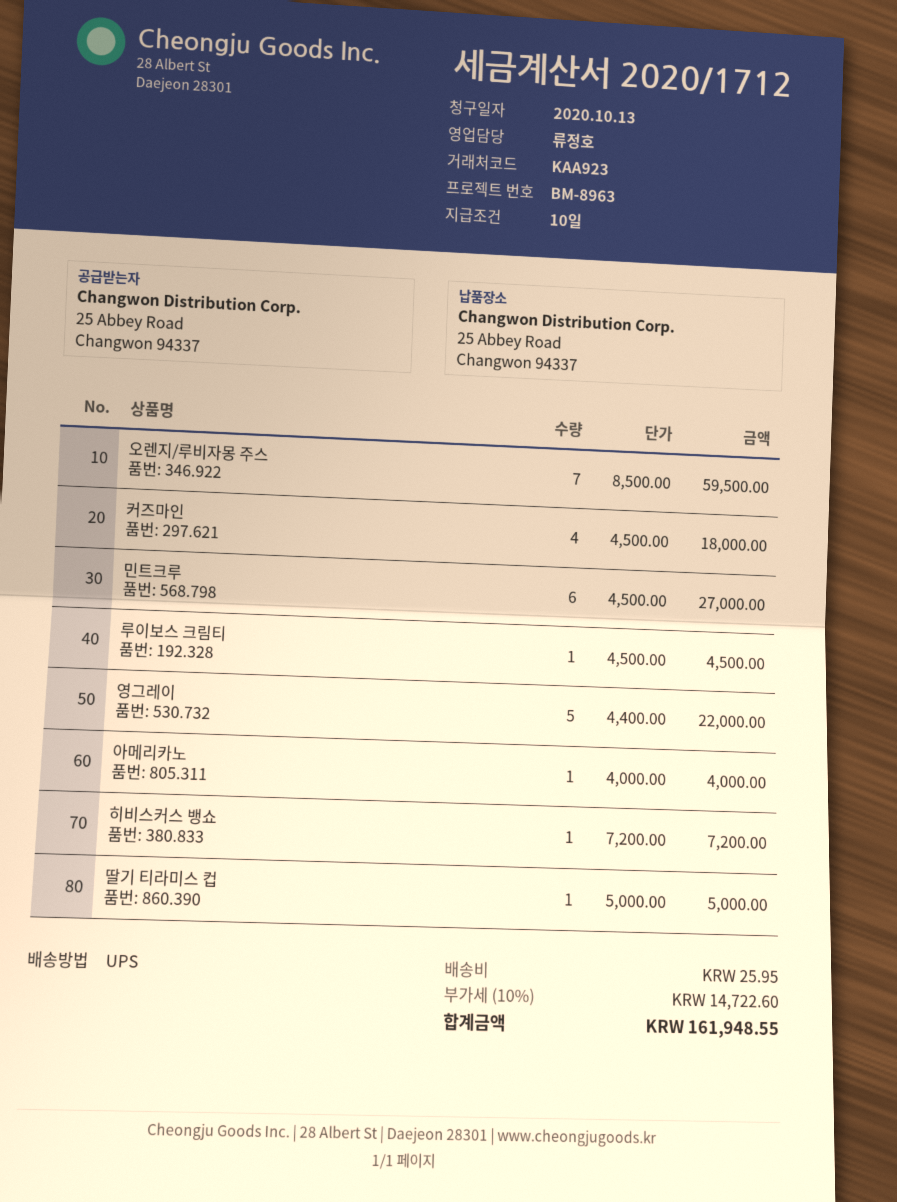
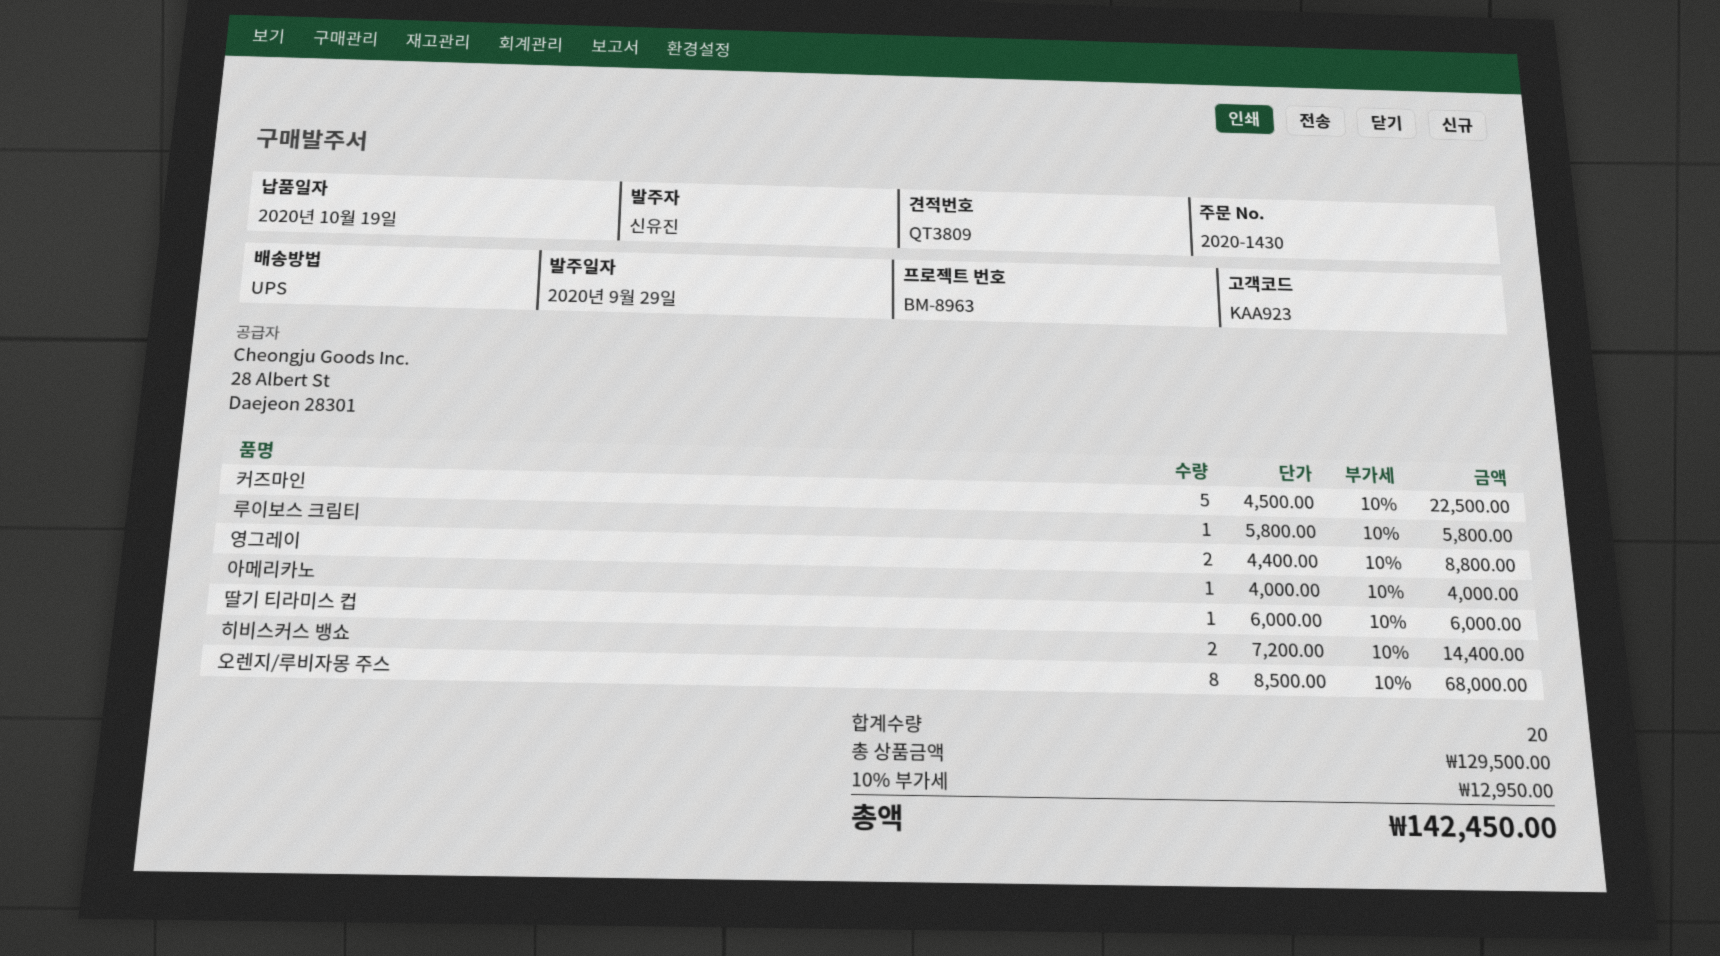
오렌지/루비자몽 주스: 7 x 8500.00 = 59500.00 -> 8 x 8500.00 = 68000.00
커즈마인: 4 x 4500.00 = 18000.00 -> 5 x 4500.00 = 22500.00
민트크루: 6 x 4500.00 = 27000.00 -> none
루이보스 크림티: 1 x 4500.00 = 4500.00 -> 1 x 5800.00 = 5800.00
영그레이: 5 x 4400.00 = 22000.00 -> 2 x 4400.00 = 8800.00
히비스커스 뱅쇼: 1 x 7200.00 = 7200.00 -> 2 x 7200.00 = 14400.00
딸기 티라미스 컵: 1 x 5000.00 = 5000.00 -> 1 x 6000.00 = 6000.00
shipping: 25.95 -> none
tax: 10% = 14722.60 -> 10% = 12950.00
total: 161948.55 -> 142450.00

